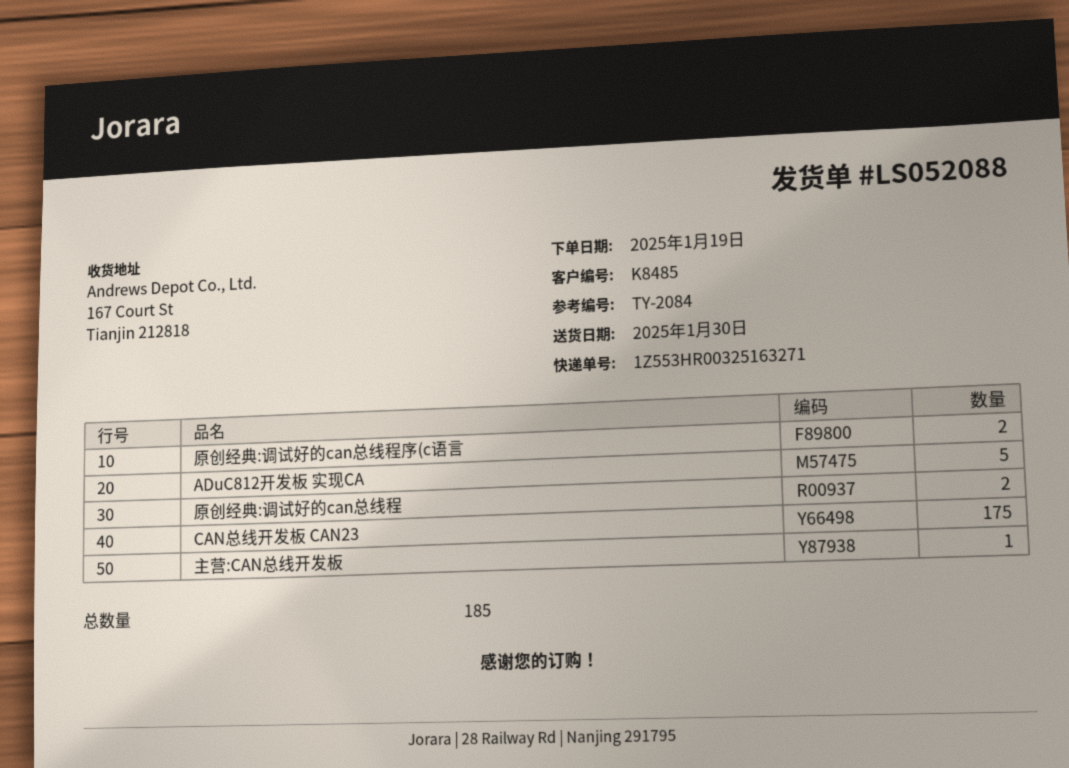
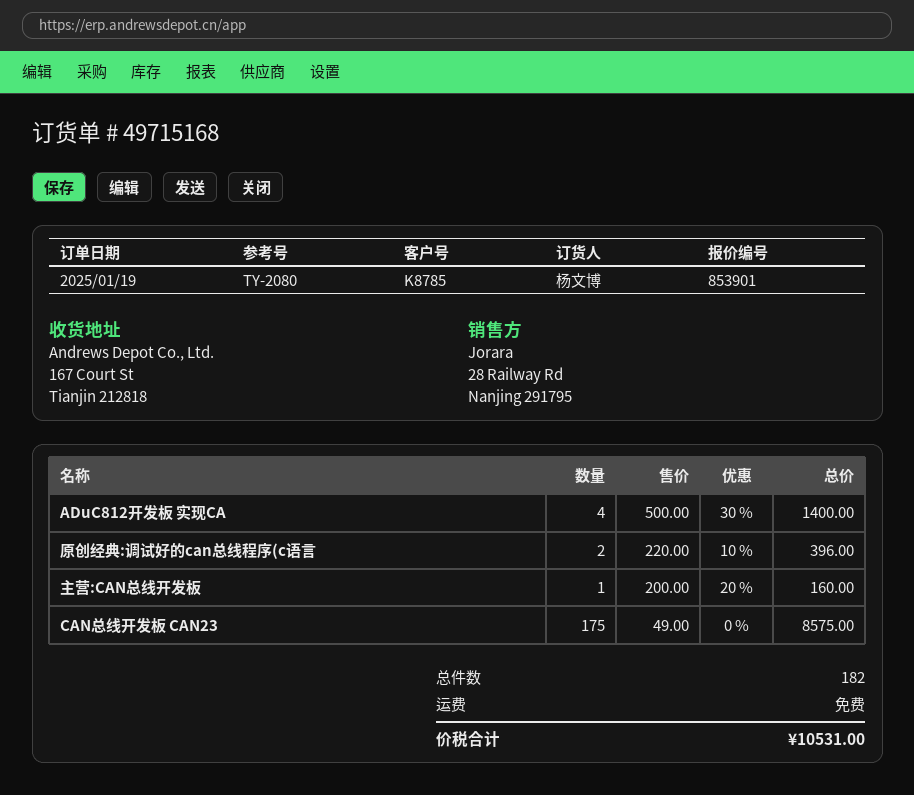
customer number: K8485 -> K8785
reference: TY-2084 -> TY-2080
ADuC812开发板 实现CA: 5 -> 4
原创经典:调试好的can总线程: 2 -> none
total quantity: 185 -> 182

